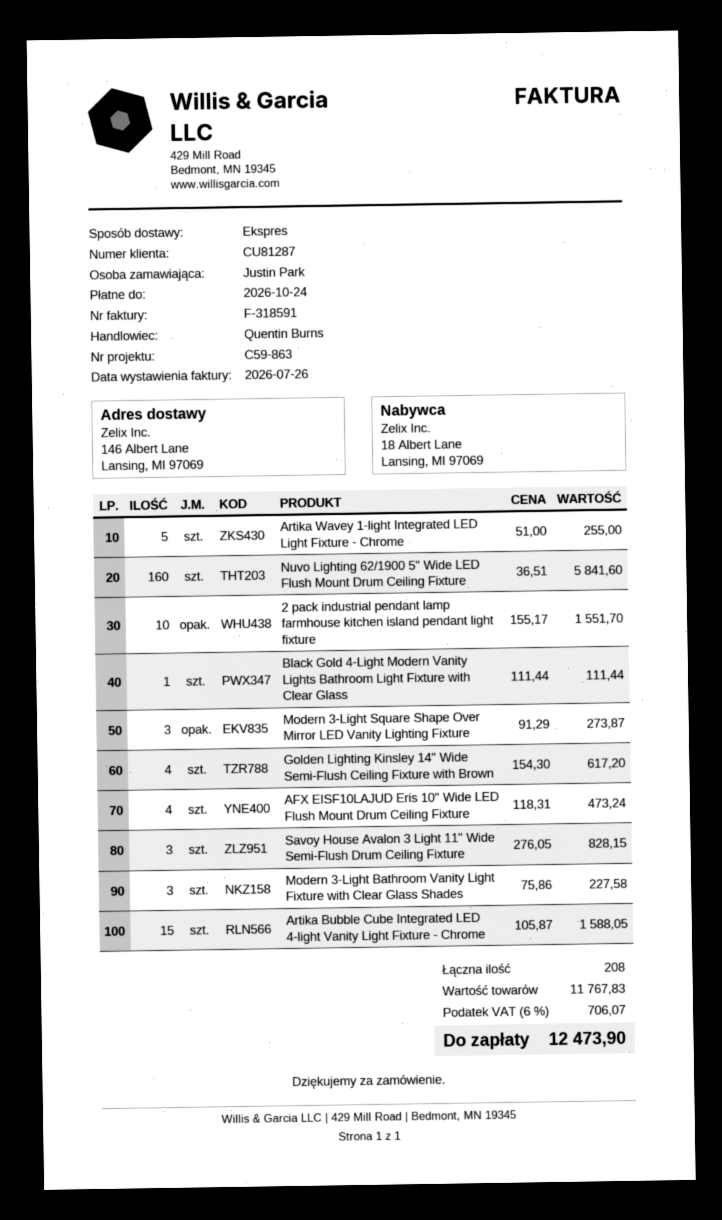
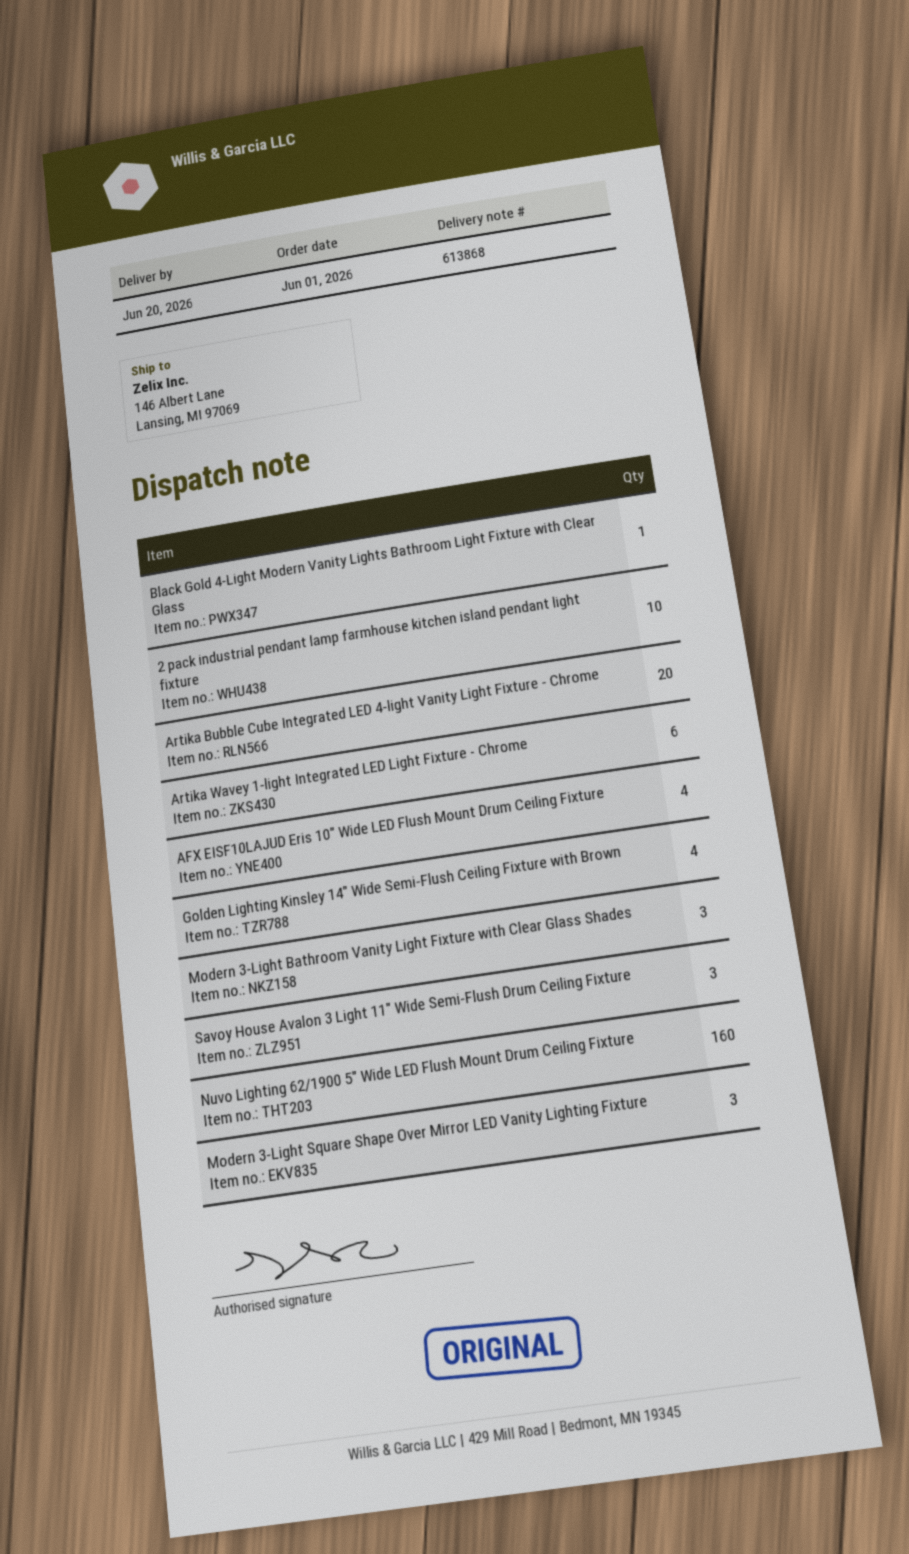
Artika Wavey 1-light Integrated LED Light Fixture - Chrome: 5 -> 6
Artika Bubble Cube Integrated LED 4-light Vanity Light Fixture - Chrome: 15 -> 20

